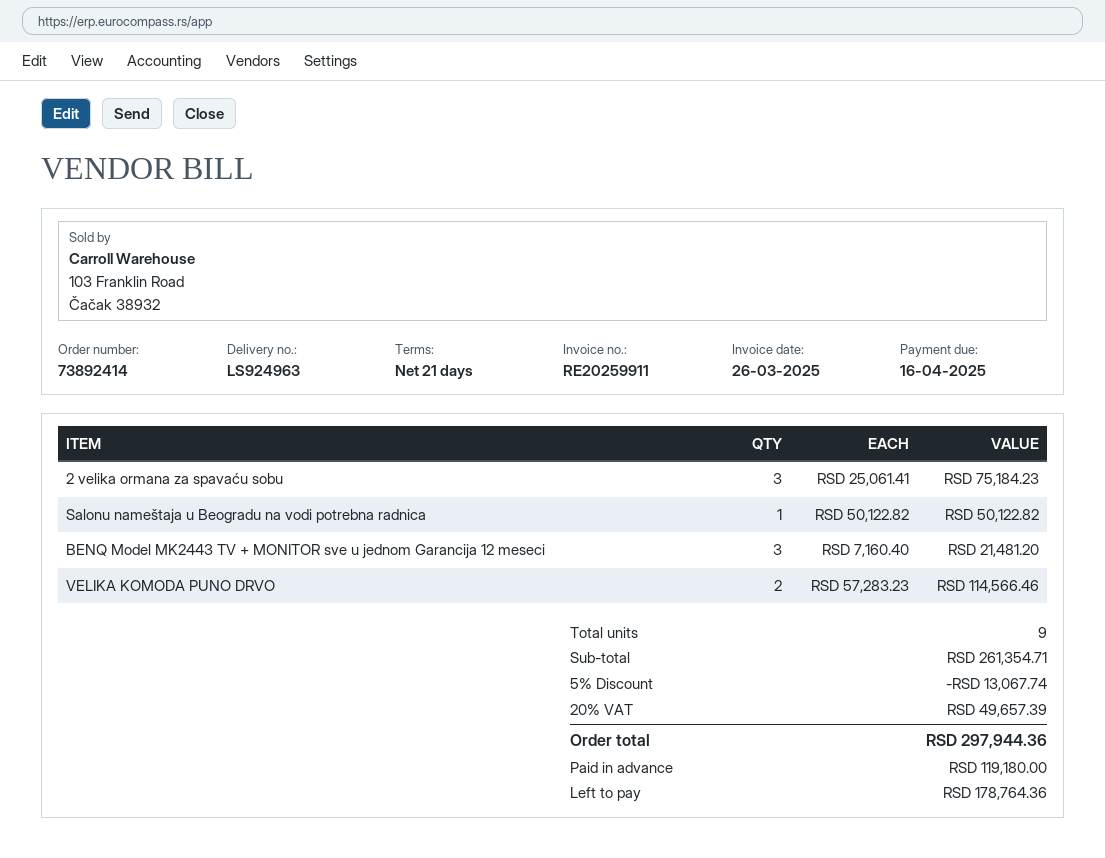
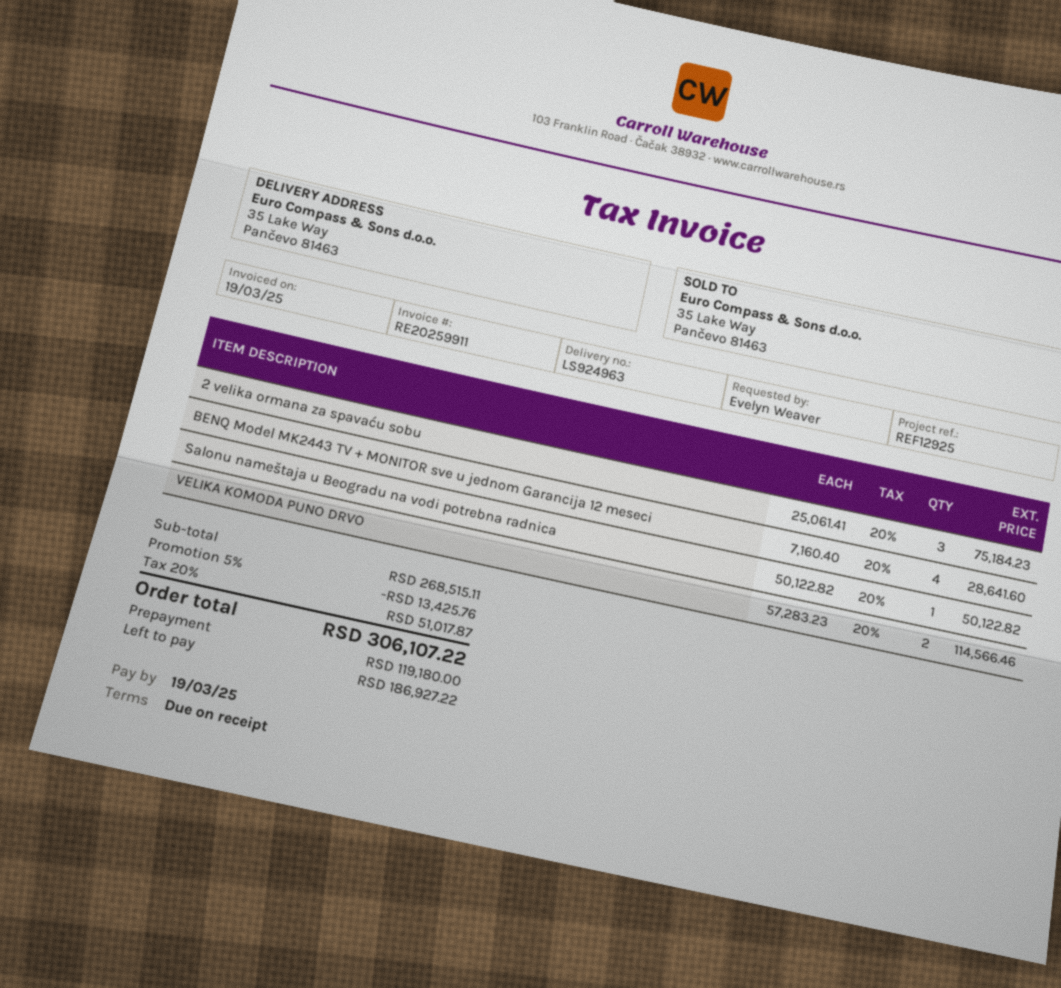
invoice date: 2025-03-26 -> 2025-03-19
payment terms: 21 days -> on receipt
due date: 2025-04-16 -> 2025-03-19
BENQ Model MK2443 TV + MONITOR sve u jednom Garancija 12 meseci: 3 x 7160.40 = 21481.20 -> 4 x 7160.40 = 28641.60
subtotal: 261354.71 -> 268515.11
discount: 5% = 13067.74 -> 5% = 13425.76
tax: 20% = 49657.39 -> 20% = 51017.87
total: 297944.36 -> 306107.22
balance: 178764.36 -> 186927.22

